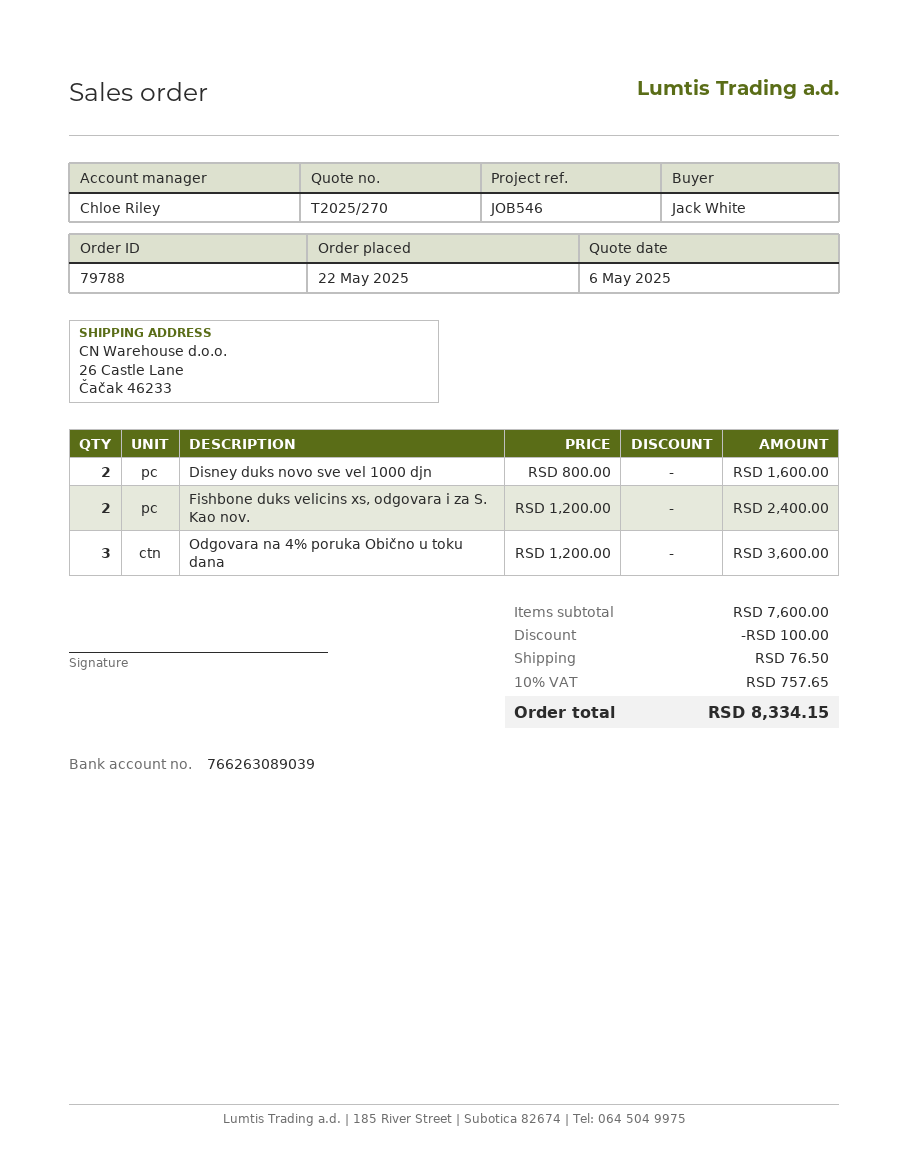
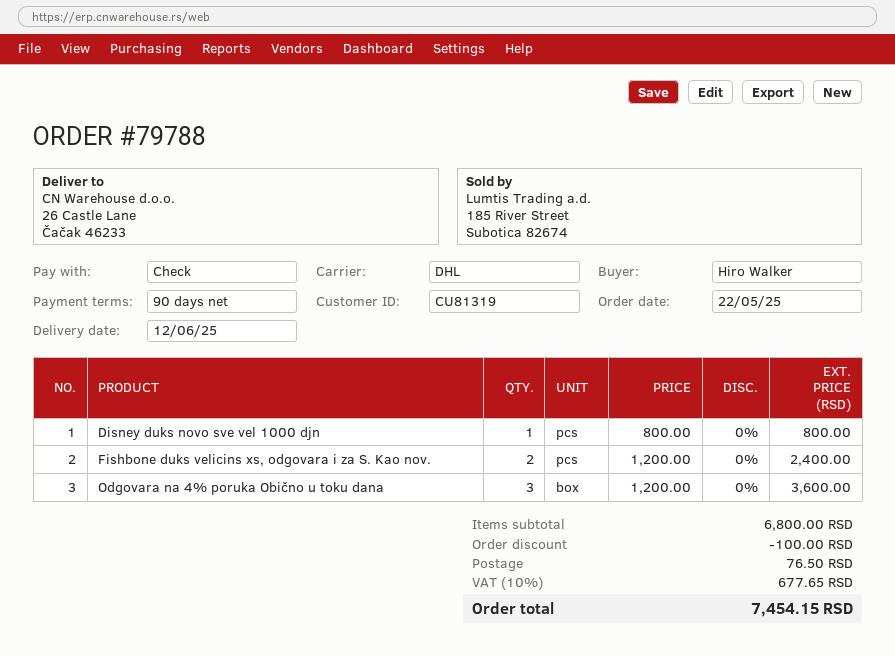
ordered by: Jack White -> Hiro Walker
Disney duks novo sve vel 1000 djn: 2 x 800.00 = 1600.00 -> 1 x 800.00 = 800.00
subtotal: 7600.00 -> 6800.00
tax: 10% = 757.65 -> 10% = 677.65
total: 8334.15 -> 7454.15

